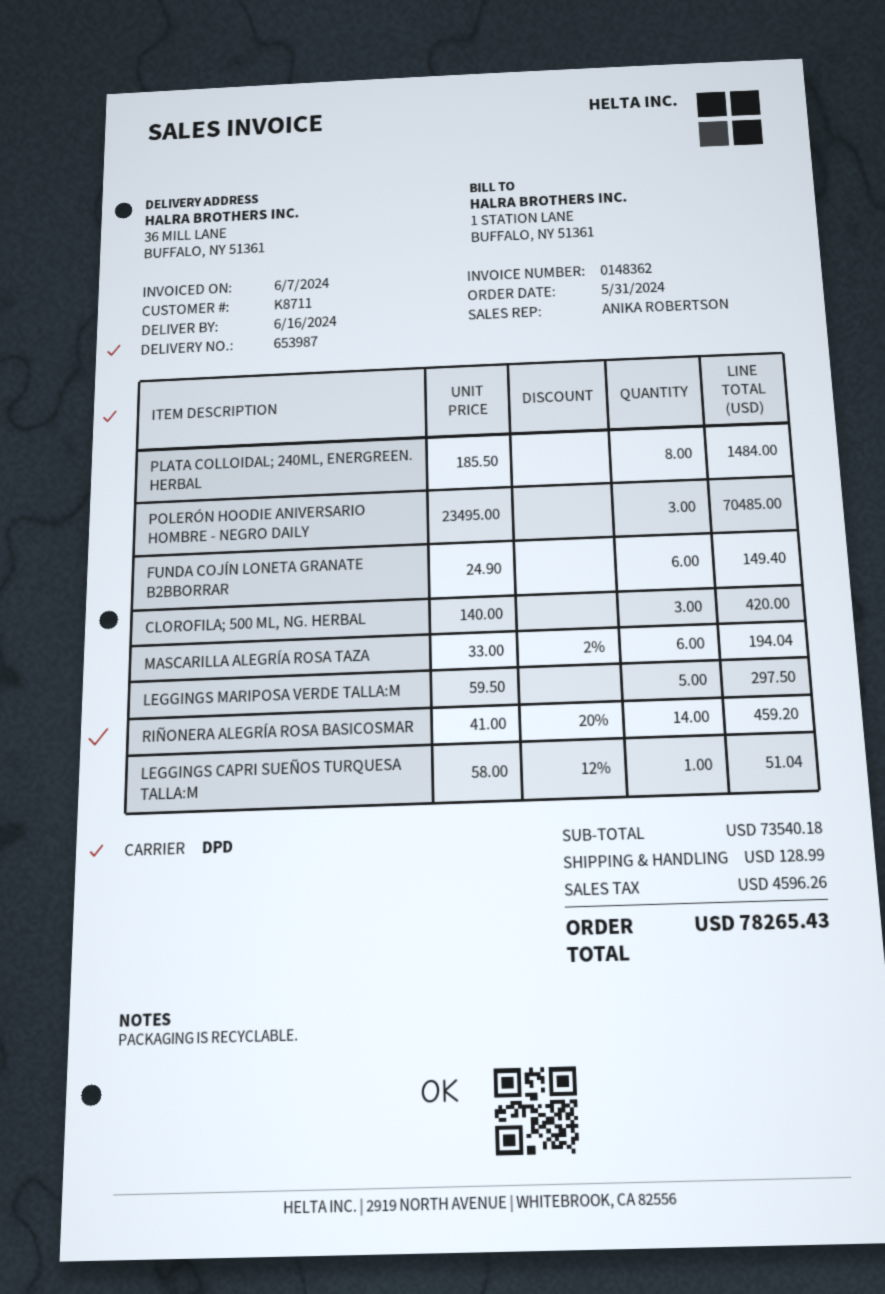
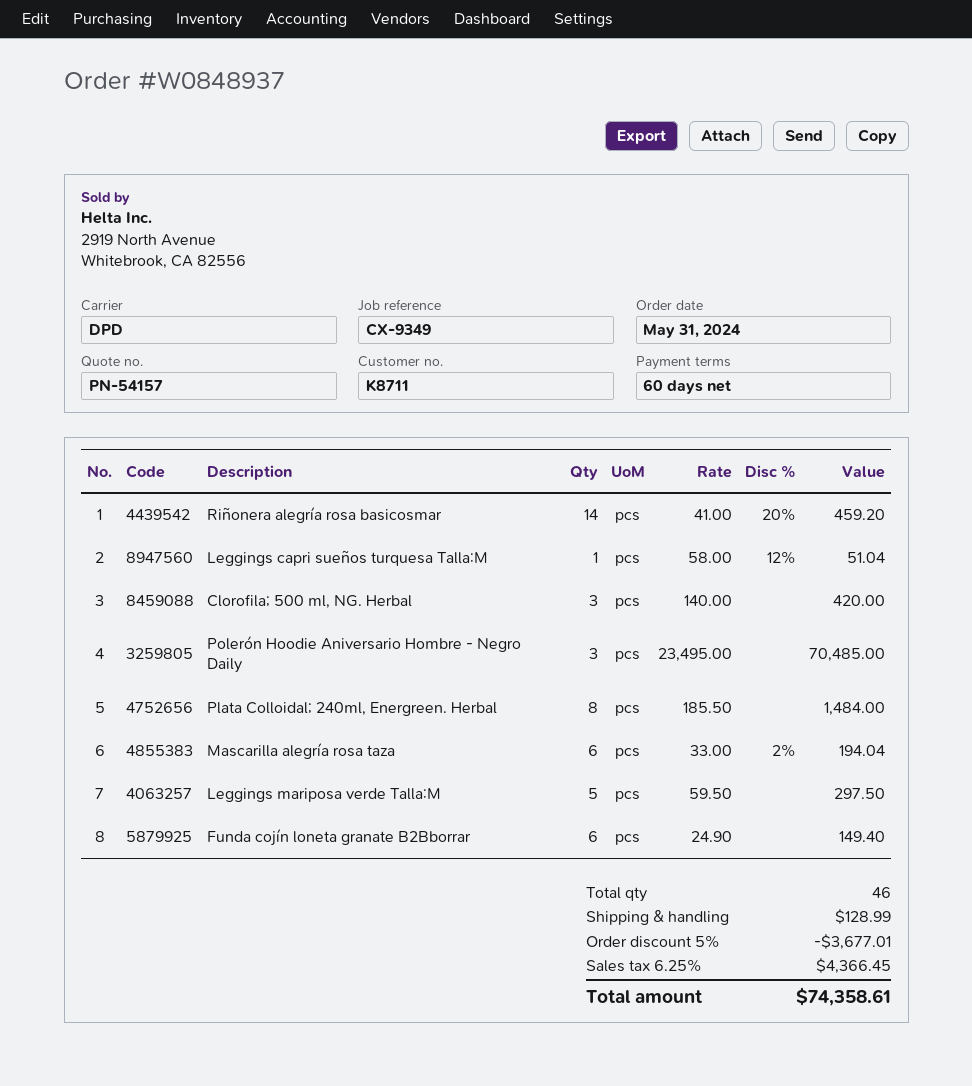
discount: none -> 5% = 3677.01
tax: 4596.26 -> 4366.45
total: 78265.43 -> 74358.61

